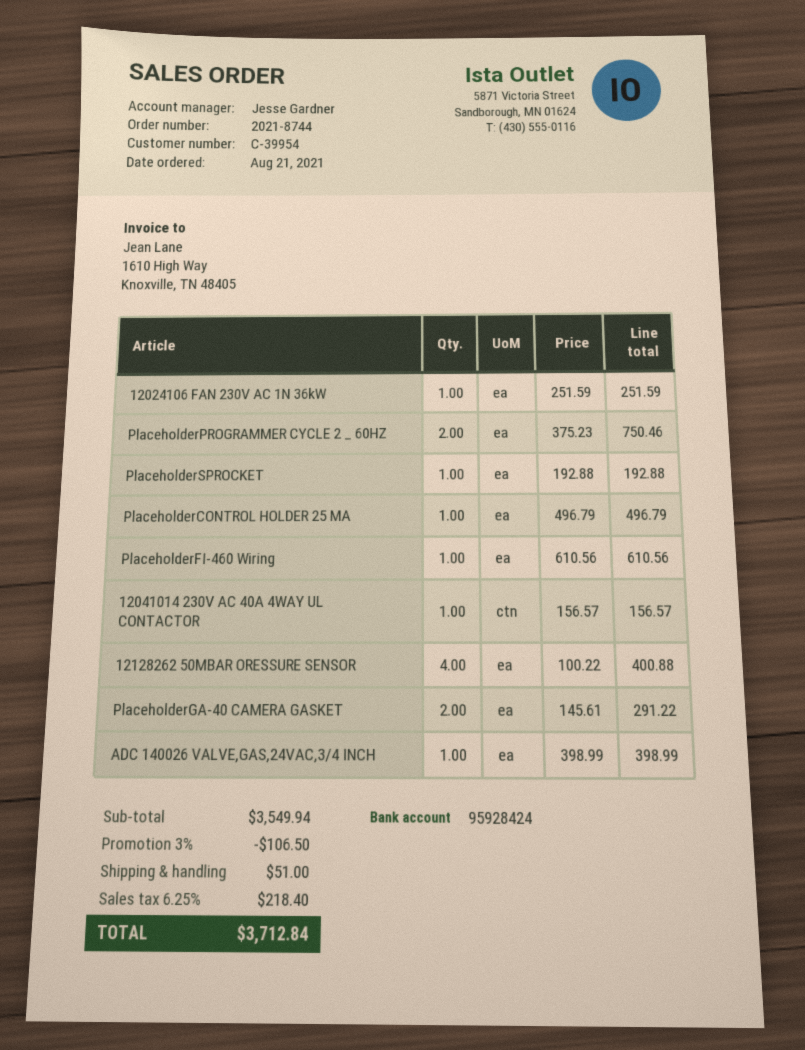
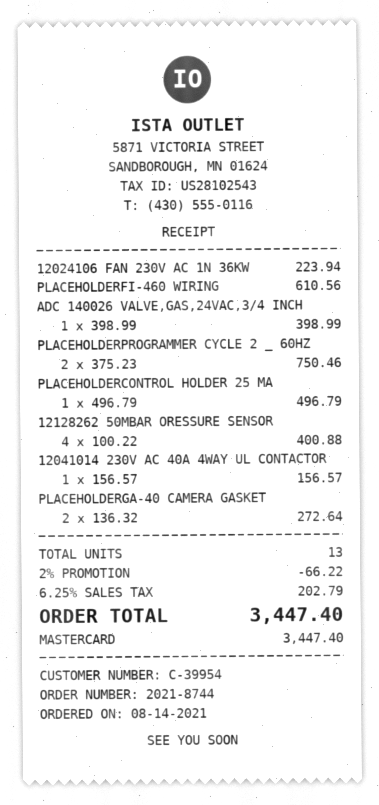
order date: 2021-08-21 -> 2021-08-14
12024106 FAN 230V AC 1N 36kW: 1 x 251.59 = 251.59 -> 1 x 223.94 = 223.94
PlaceholderSPROCKET: 1 x 192.88 = 192.88 -> none
PlaceholderGA-40 CAMERA GASKET: 2 x 145.61 = 291.22 -> 2 x 136.32 = 272.64
discount: 3% = 106.50 -> 2% = 66.22
shipping: 51.00 -> none
tax: 6.25% = 218.40 -> 6.25% = 202.79
total: 3712.84 -> 3447.40

